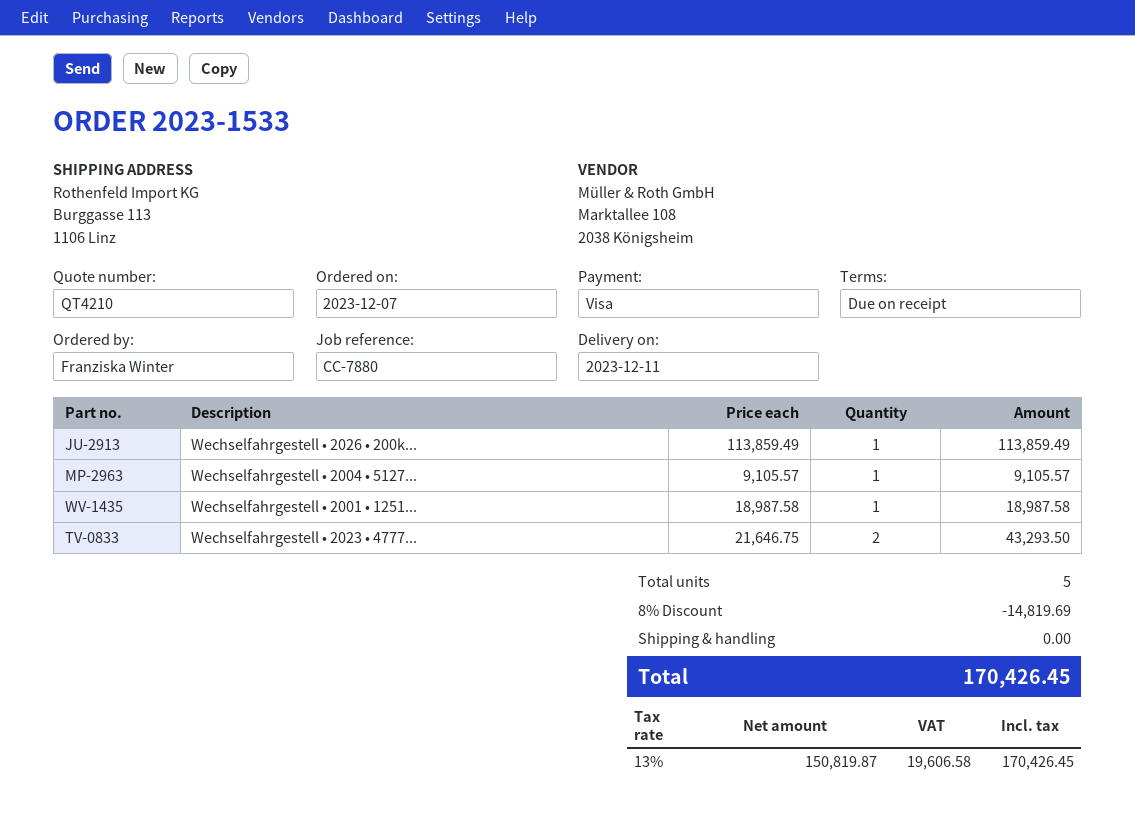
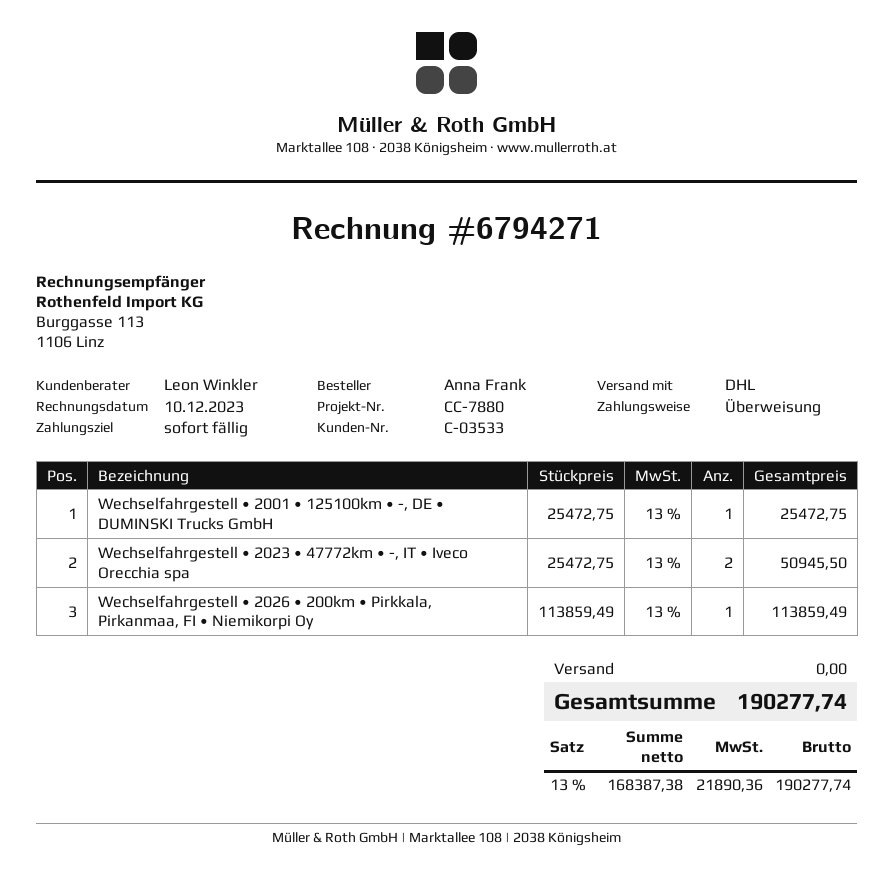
ordered by: Franziska Winter -> Anna Frank
payment method: Visa -> bank transfer
Wechselfahrgestell • 2004 • 5127...: 1 x 9105.57 = 9105.57 -> none
Wechselfahrgestell • 2001 • 1251...: 1 x 18987.58 = 18987.58 -> 1 x 25472.75 = 25472.75
Wechselfahrgestell • 2023 • 4777...: 2 x 21646.75 = 43293.50 -> 2 x 25472.75 = 50945.50
discount: 8% = 14819.69 -> none
net: 150819.87 -> 168387.38
tax: 13% = 19606.58 -> 13% = 21890.36
total: 170426.45 -> 190277.74

